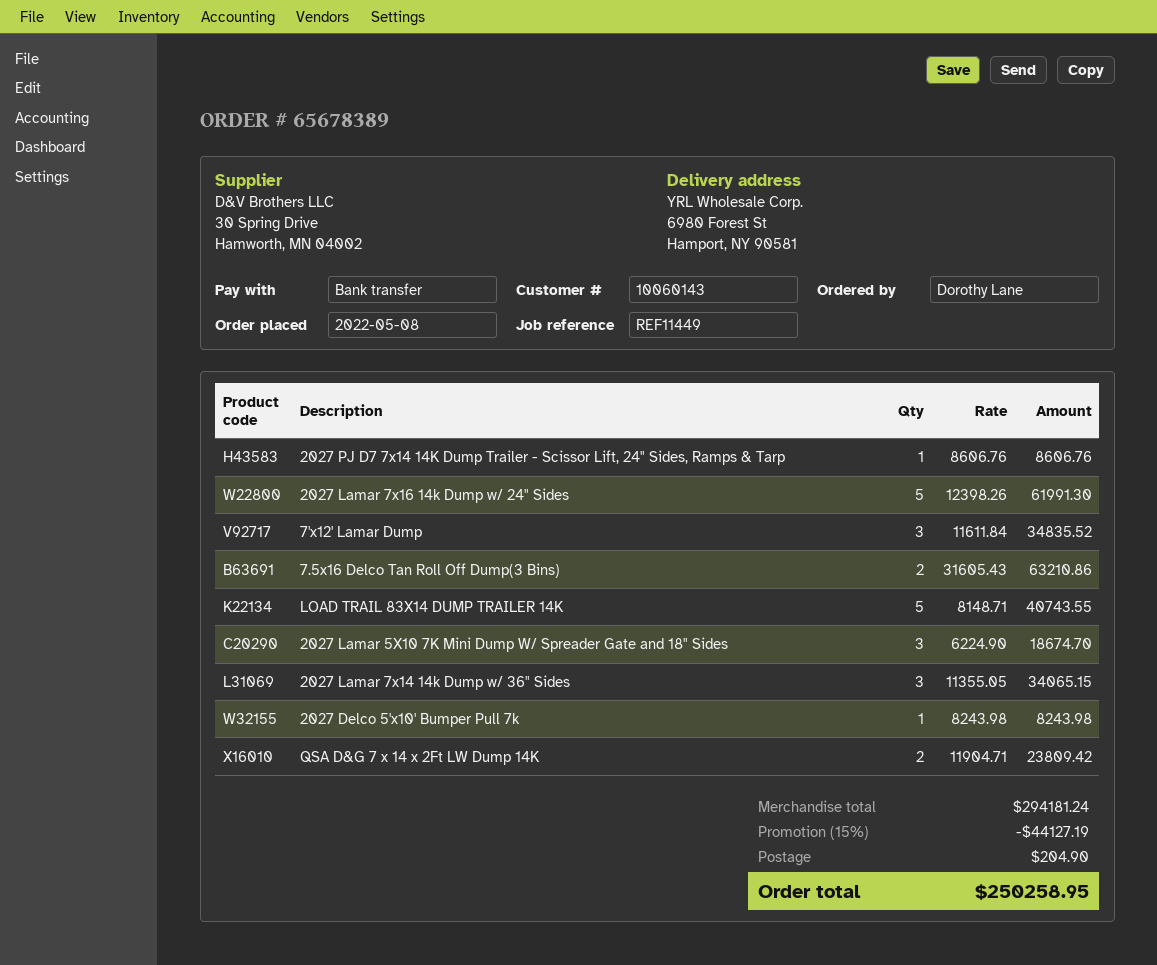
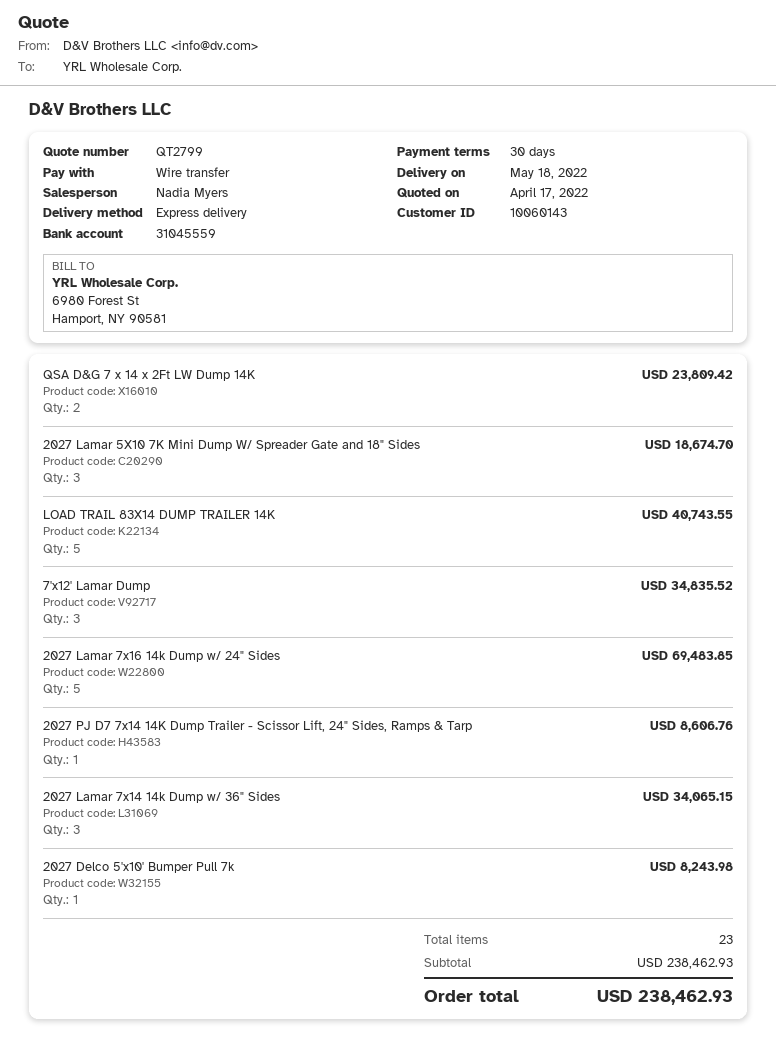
2027 Lamar 7x16 14k Dump w/ 24" Sides: 5 for 61991.30 -> 5 for 69483.85
7.5x16 Delco Tan Roll Off Dump(3 Bins): 2 for 63210.86 -> none
subtotal: 294181.24 -> 238462.93
discount: 15% = 44127.19 -> none
shipping: 204.90 -> none
total: 250258.95 -> 238462.93

